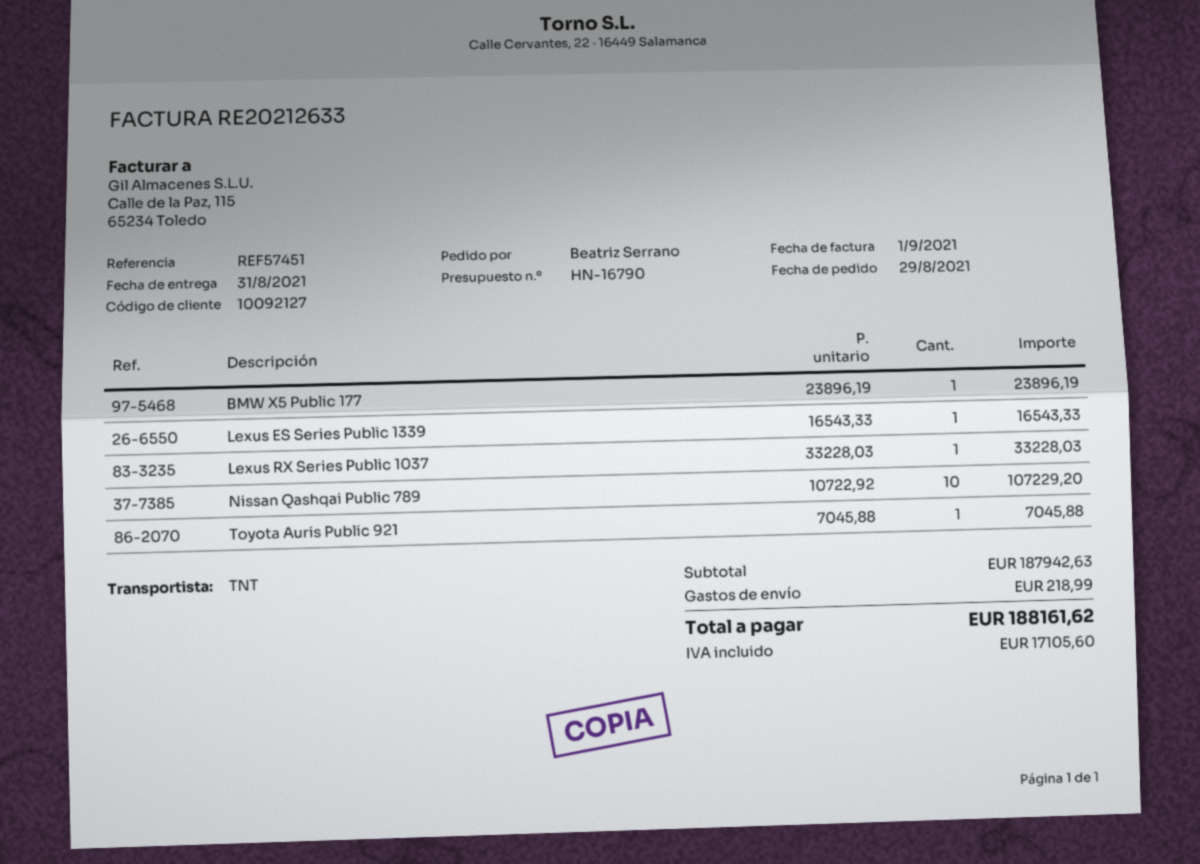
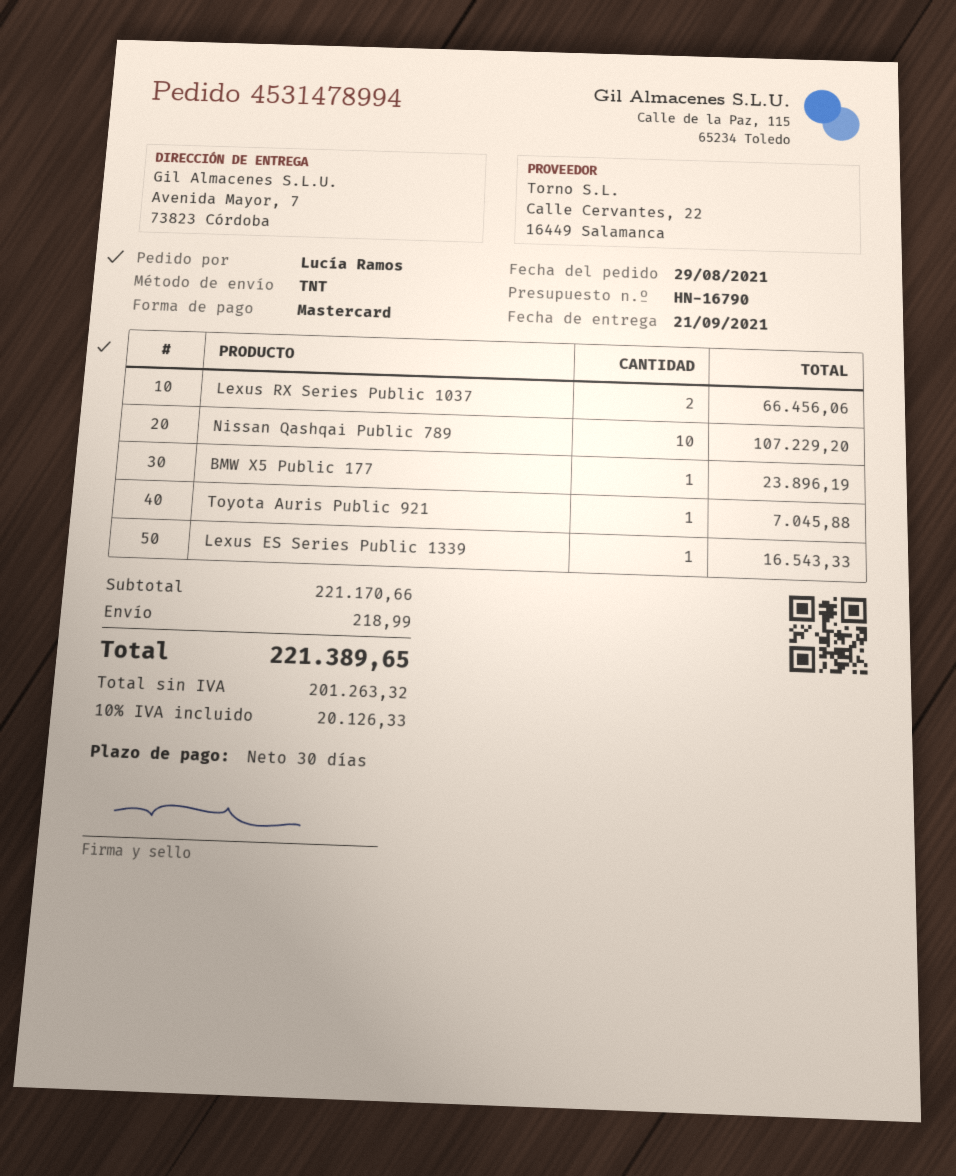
delivery date: 2021-08-31 -> 2021-09-21
ordered by: Beatriz Serrano -> Lucía Ramos
Lexus RX Series Public 1037: 1 for 33228.03 -> 2 for 66456.06
subtotal: 187942.63 -> 221170.66
tax: 17105.60 -> 20126.33
total: 188161.62 -> 221389.65

